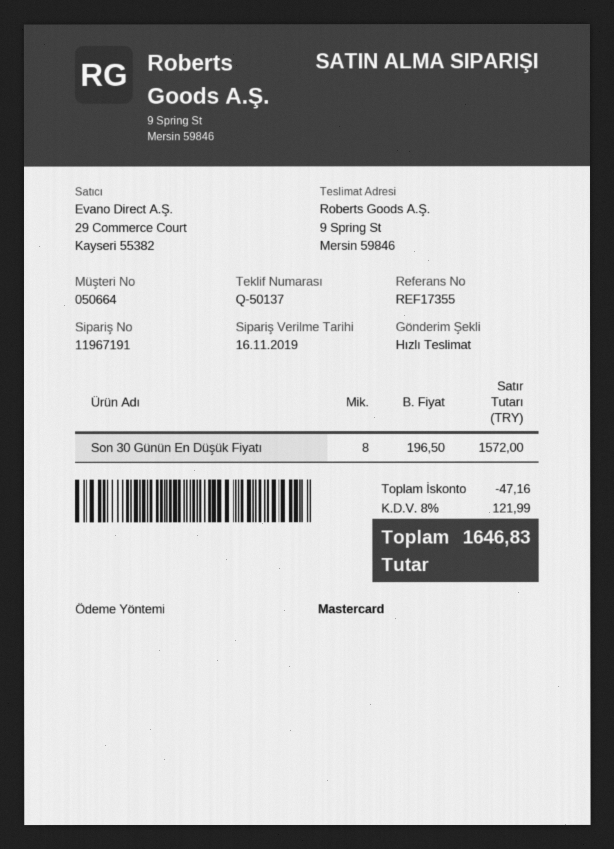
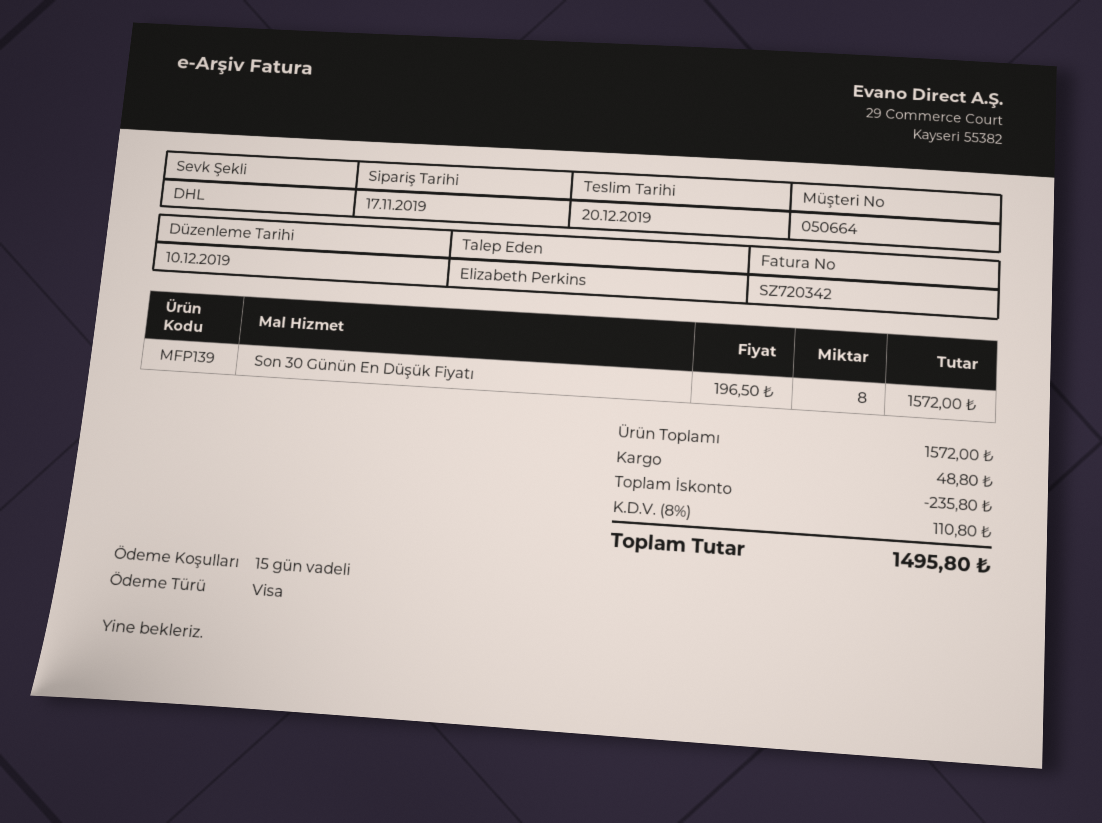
order date: 2019-11-16 -> 2019-11-17
payment method: Mastercard -> Visa
shipping method: express -> DHL
discount: 47.16 -> 235.80
shipping: none -> 48.80
tax: 8% = 121.99 -> 8% = 110.80
total: 1646.83 -> 1495.80

